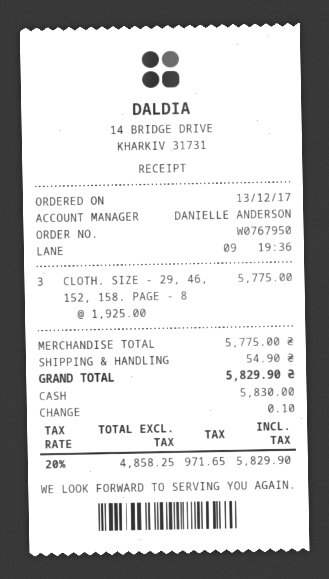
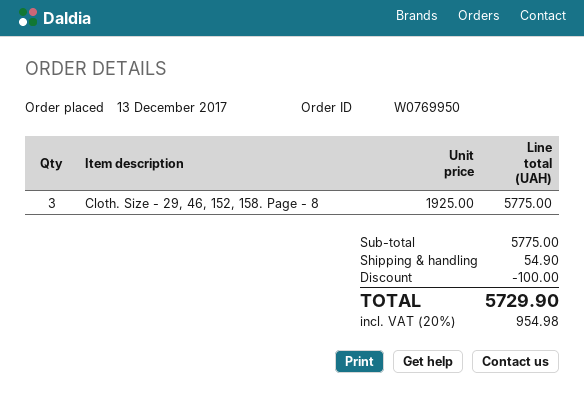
order number: W0767950 -> W0769950
discount: none -> 100.00
tax: 20% = 971.65 -> 20% = 954.98
total: 5829.90 -> 5729.90

